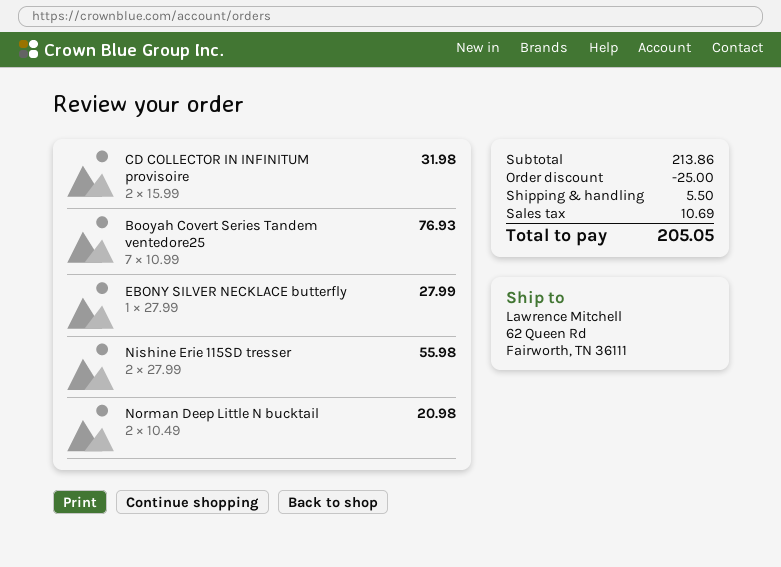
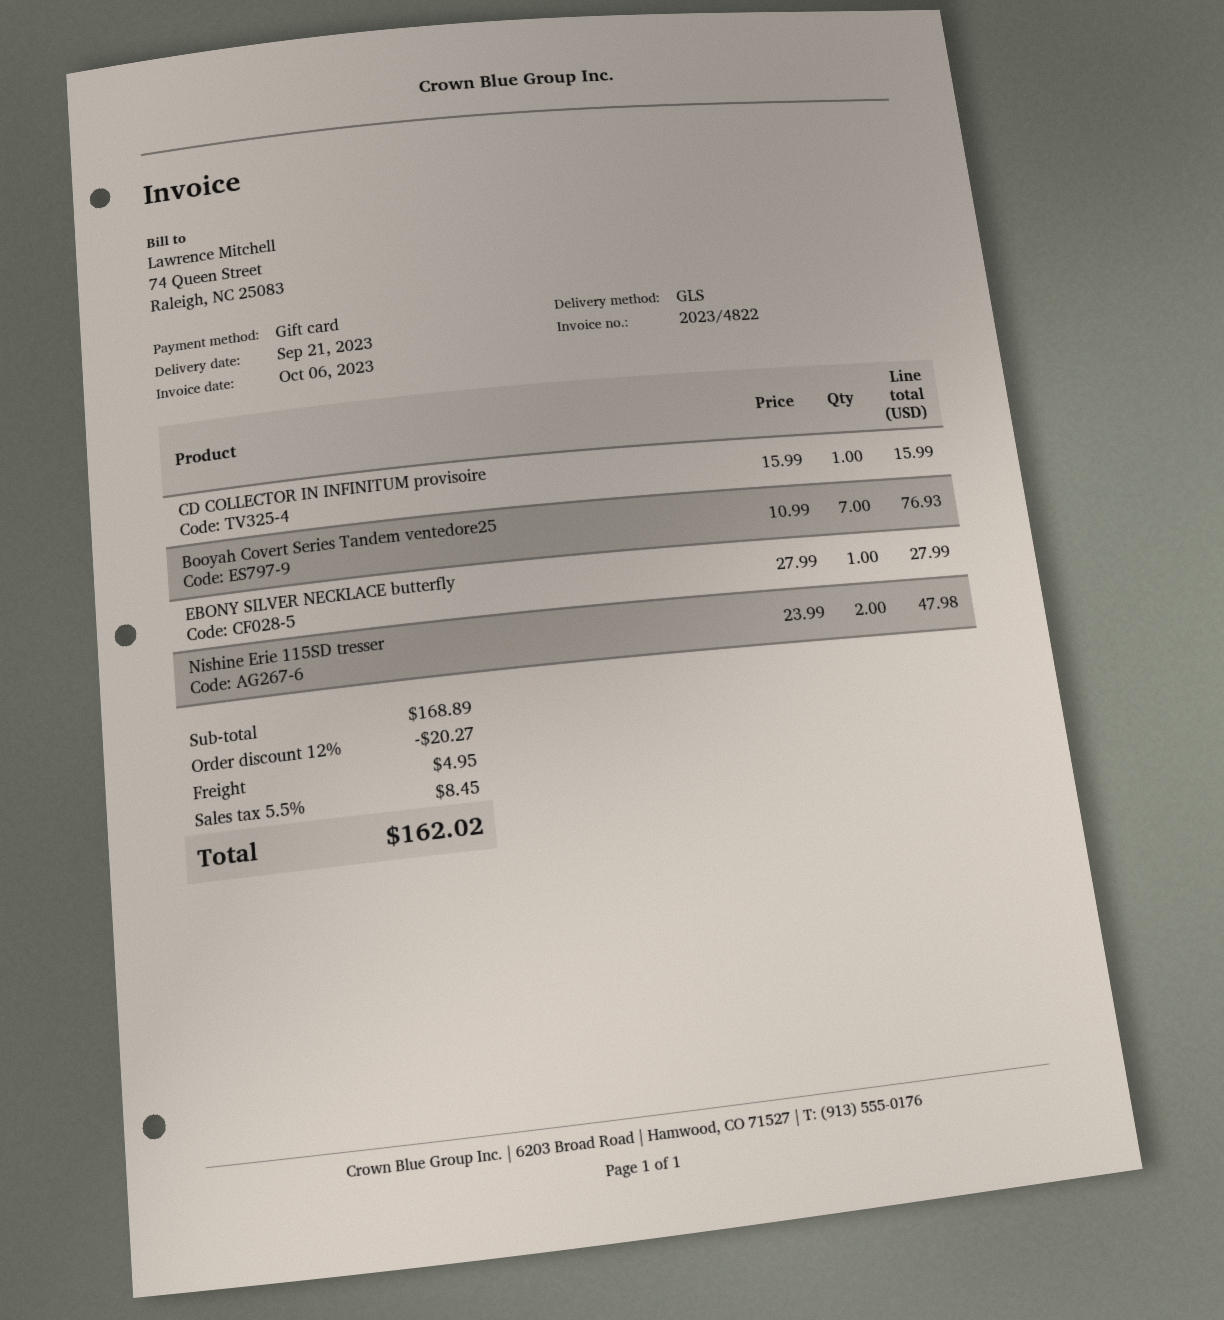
CD COLLECTOR IN INFINITUM provisoire: 2 x 15.99 = 31.98 -> 1 x 15.99 = 15.99
Nishine Erie 115SD tresser: 2 x 27.99 = 55.98 -> 2 x 23.99 = 47.98
Norman Deep Little N bucktail: 2 x 10.49 = 20.98 -> none
subtotal: 213.86 -> 168.89
discount: 25.00 -> 20.27
shipping: 5.50 -> 4.95
tax: 10.69 -> 8.45
total: 205.05 -> 162.02

